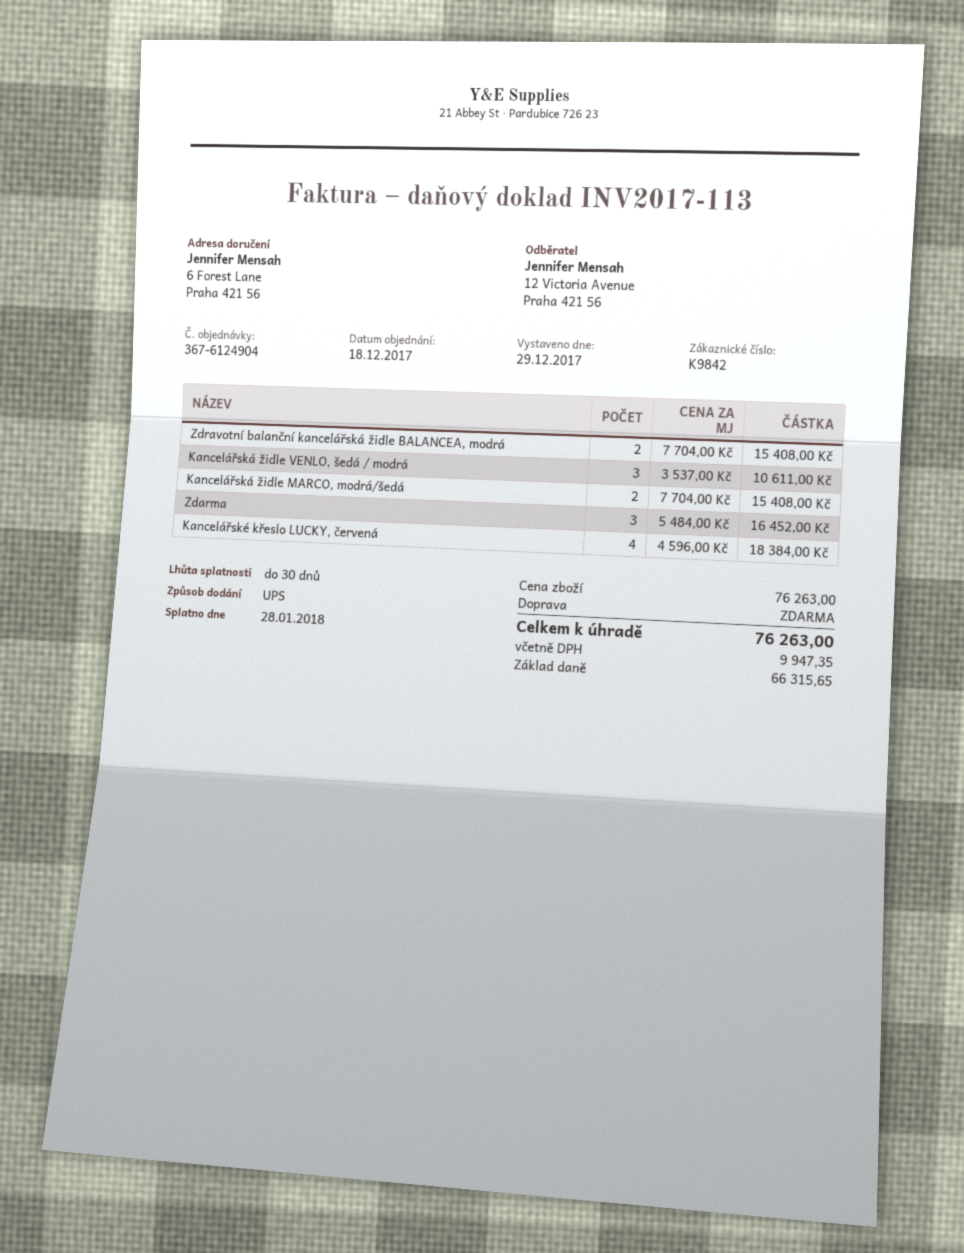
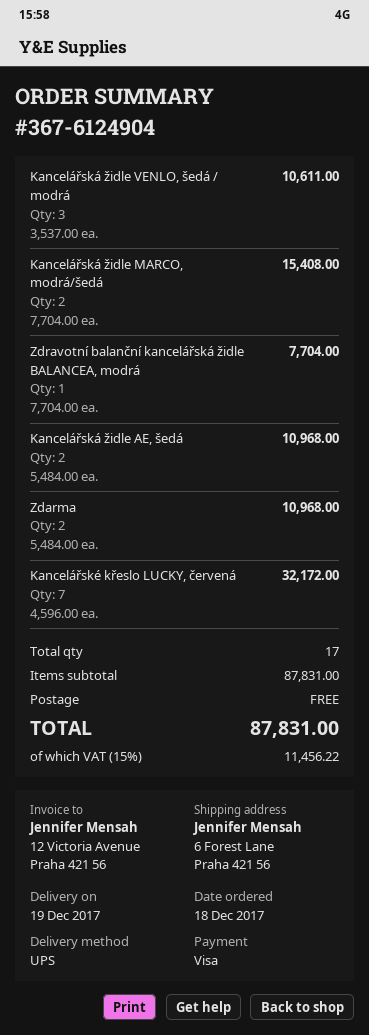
Zdravotní balanční kancelářská židle BALANCEA, modrá: 2 x 7704.00 = 15408.00 -> 1 x 7704.00 = 7704.00
Zdarma: 3 x 5484.00 = 16452.00 -> 2 x 5484.00 = 10968.00
Kancelářské křeslo LUCKY, červená: 4 x 4596.00 = 18384.00 -> 7 x 4596.00 = 32172.00
Kancelářská židle AE, šedá: none -> 2 x 5484.00 = 10968.00
subtotal: 76263.00 -> 87831.00
tax: 9947.35 -> 11456.22
total: 76263.00 -> 87831.00

